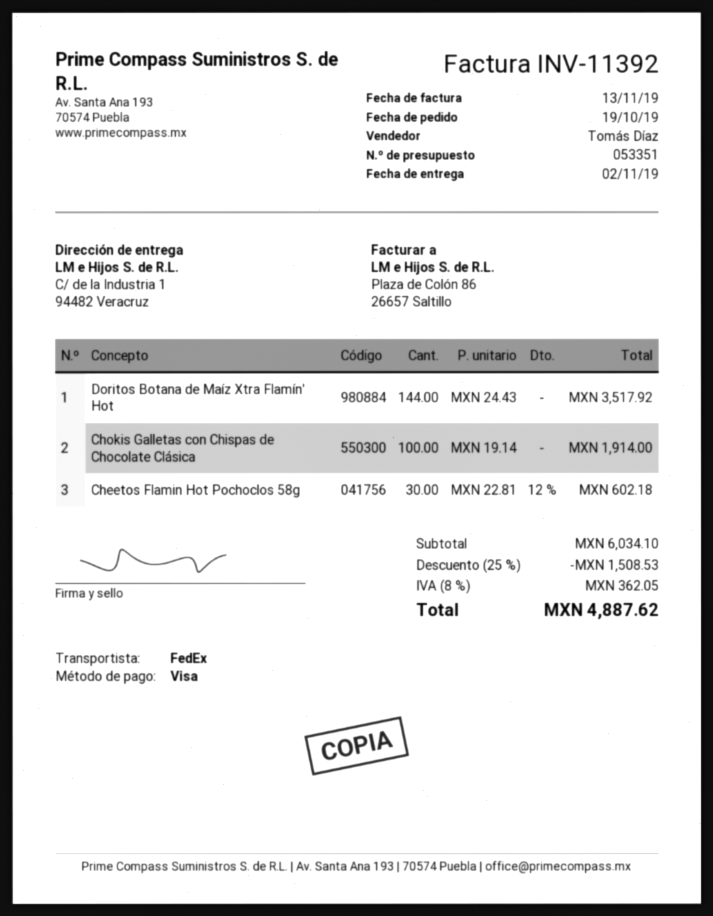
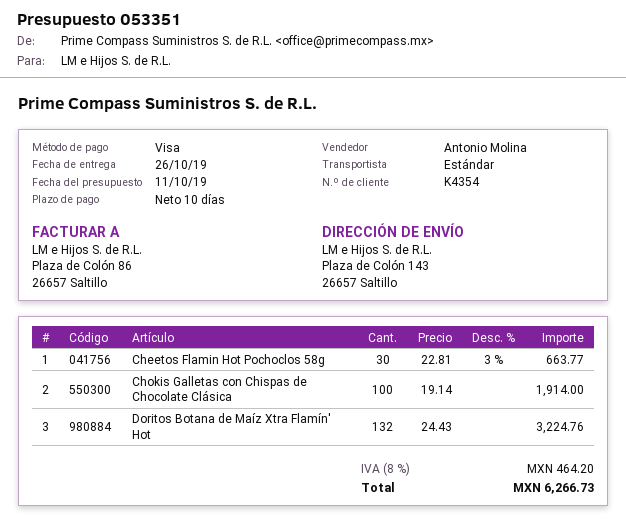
delivery date: 2019-11-02 -> 2019-10-26
sales rep: Tomás Díaz -> Antonio Molina
shipping method: FedEx -> standard
ship to: C/ de la Industria 1, 94482 Veracruz -> Plaza de Colón 143, 26657 Saltillo
Doritos Botana de Maíz Xtra Flamín' Hot: 144 x 24.43 = 3517.92 -> 132 x 24.43 = 3224.76
Cheetos Flamin Hot Pochoclos 58g: 30 x 22.81 - 12% = 602.18 -> 30 x 22.81 - 3% = 663.77
discount: 25% = 1508.53 -> none
tax: 8% = 362.05 -> 8% = 464.20
total: 4887.62 -> 6266.73

